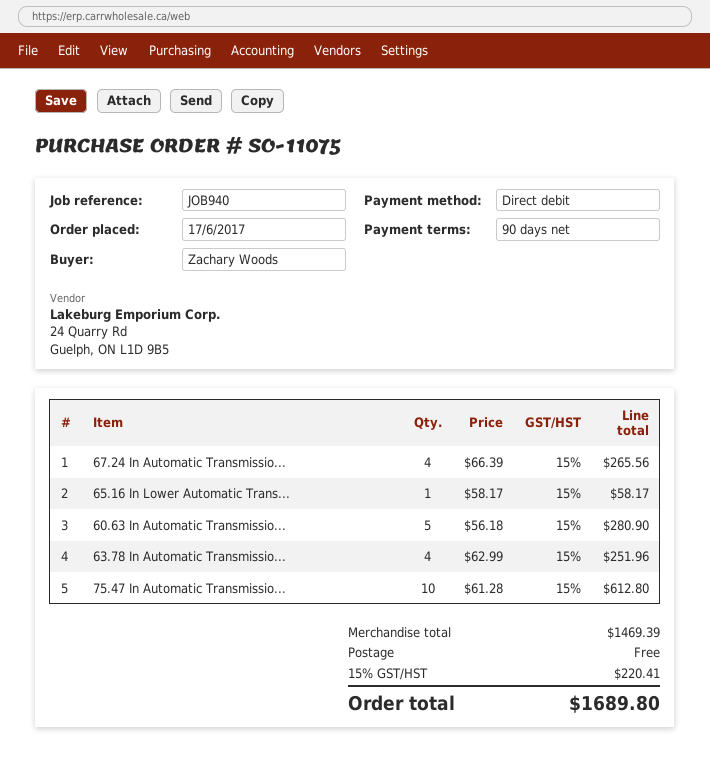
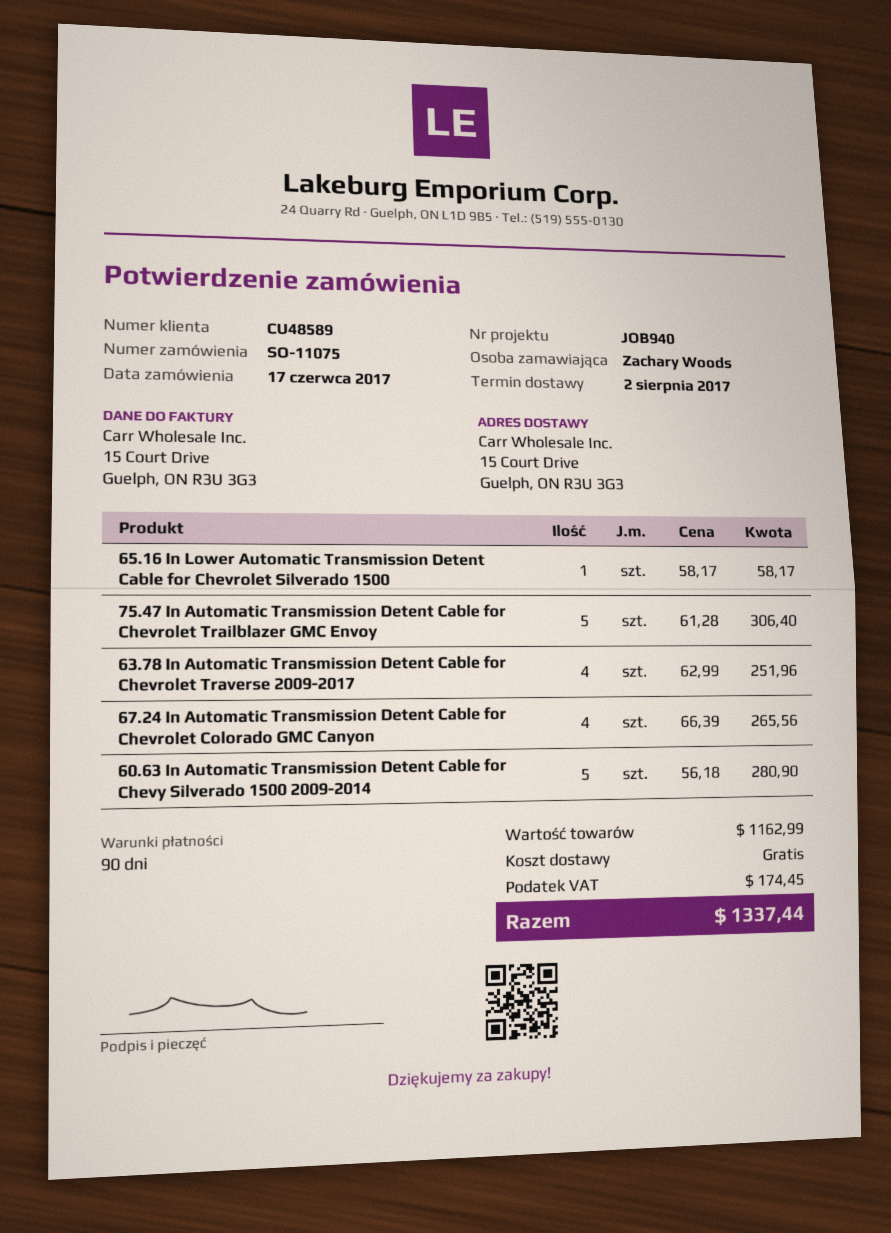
75.47 In Automatic Transmissio...: 10 x 61.28 = 612.80 -> 5 x 61.28 = 306.40
subtotal: 1469.39 -> 1162.99
tax: 220.41 -> 174.45
total: 1689.80 -> 1337.44

